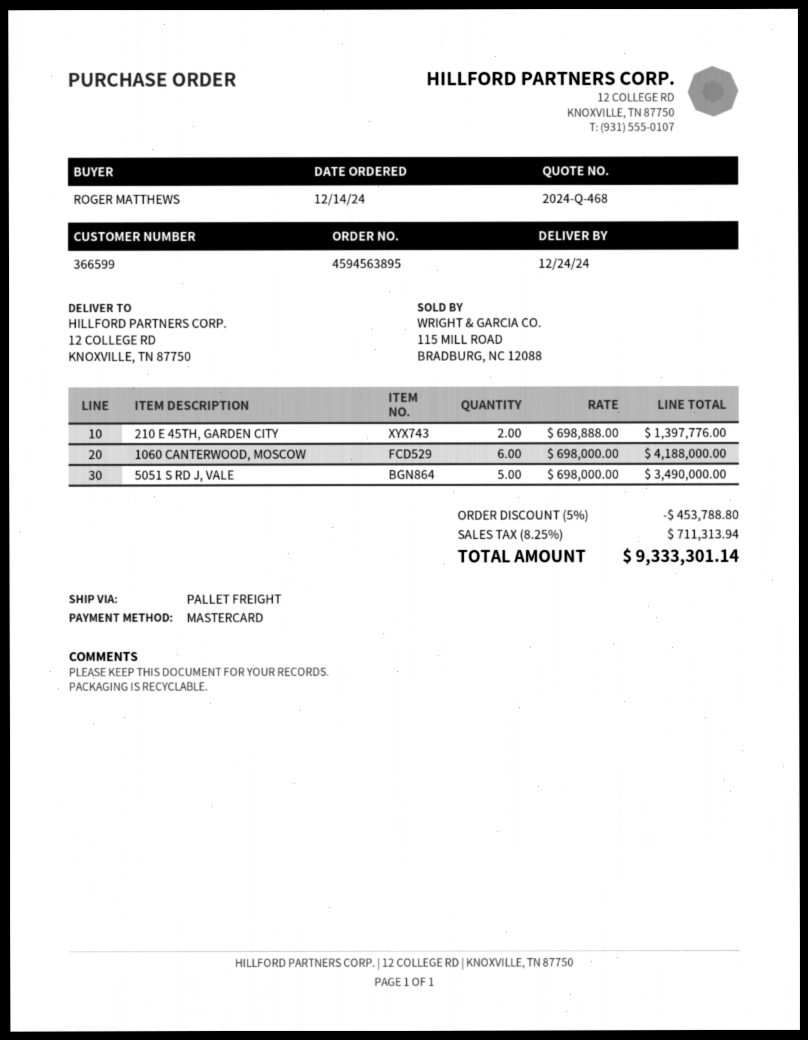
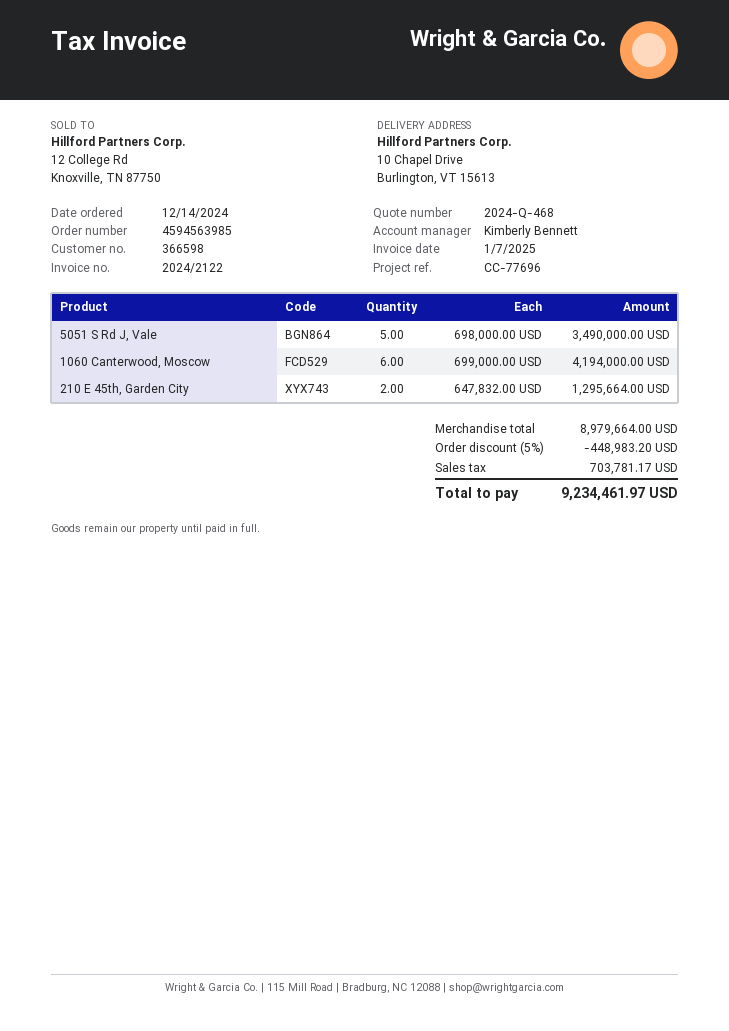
order number: 4594563895 -> 4594563985
customer number: 366599 -> 366598
ship to: 12 COLLEGE RD, KNOXVILLE, TN 87750 -> 10 Chapel Drive, Burlington, VT 15613
210 E 45TH, GARDEN CITY: 2 x 698888.00 = 1397776.00 -> 2 x 647832.00 = 1295664.00
1060 CANTERWOOD, MOSCOW: 6 x 698000.00 = 4188000.00 -> 6 x 699000.00 = 4194000.00
discount: 5% = 453788.80 -> 5% = 448983.20
tax: 711313.94 -> 703781.17
total: 9333301.14 -> 9234461.97

